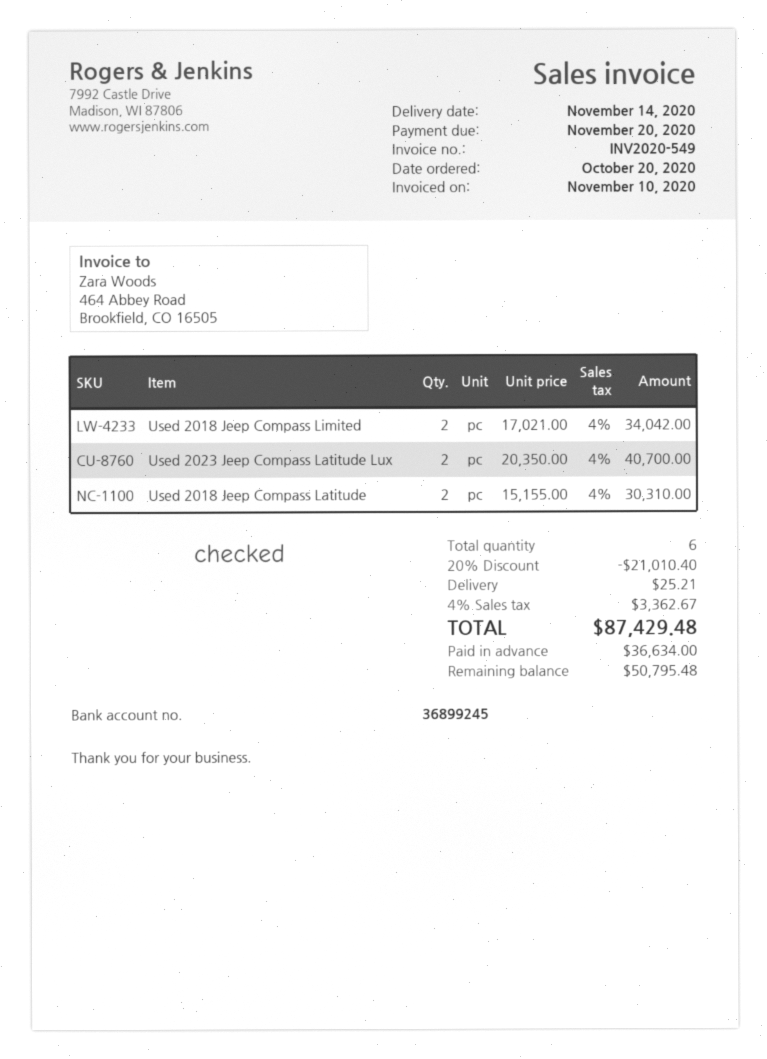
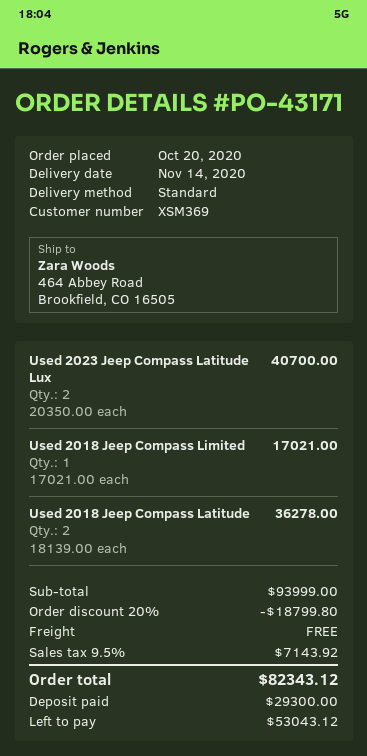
Used 2018 Jeep Compass Limited: 2 x 17021.00 = 34042.00 -> 1 x 17021.00 = 17021.00
Used 2018 Jeep Compass Latitude: 2 x 15155.00 = 30310.00 -> 2 x 18139.00 = 36278.00
discount: 20% = 21010.40 -> 20% = 18799.80
shipping: 25.21 -> 0.00
tax: 4% = 3362.67 -> 9.5% = 7143.92
total: 87429.48 -> 82343.12
deposit: 36634.00 -> 29300.00
balance: 50795.48 -> 53043.12

